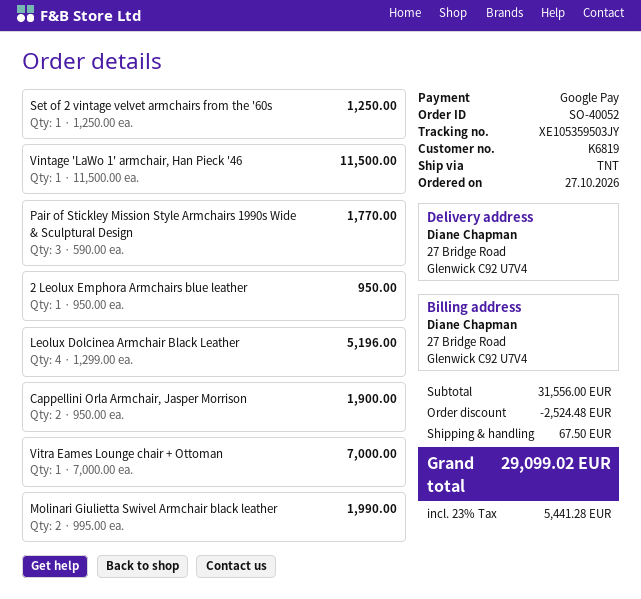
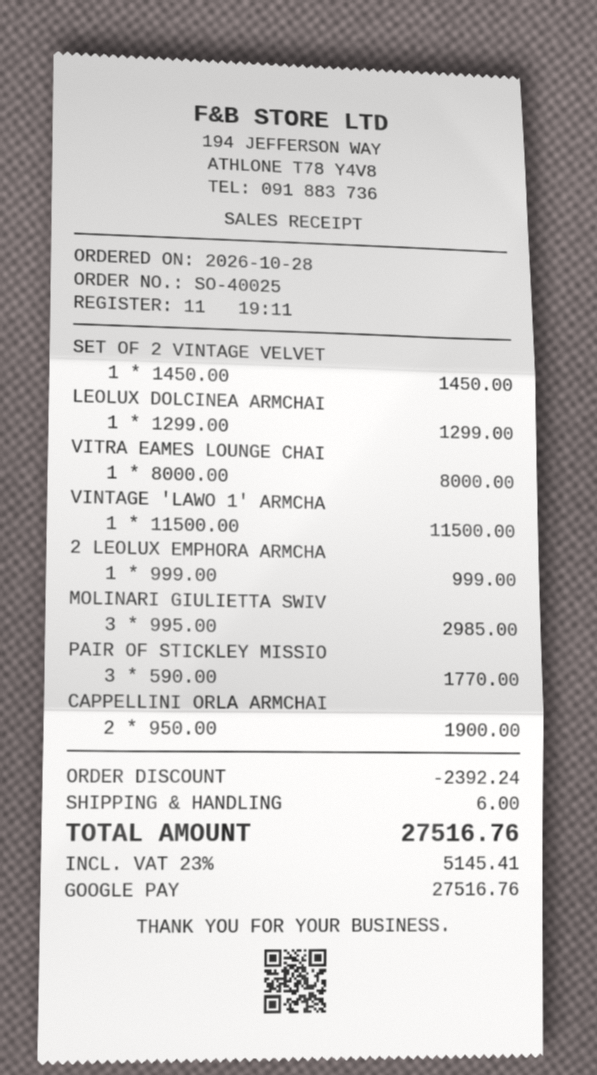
order number: SO-40052 -> SO-40025
order date: 2026-10-27 -> 2026-10-28
Set of 2 vintage velvet armchairs from the '60s: 1 x 1250.00 = 1250.00 -> 1 x 1450.00 = 1450.00
2 Leolux Emphora Armchairs blue leather: 1 x 950.00 = 950.00 -> 1 x 999.00 = 999.00
Leolux Dolcinea Armchair Black Leather: 4 x 1299.00 = 5196.00 -> 1 x 1299.00 = 1299.00
Vitra Eames Lounge chair + Ottoman: 1 x 7000.00 = 7000.00 -> 1 x 8000.00 = 8000.00
Molinari Giulietta Swivel Armchair black leather: 2 x 995.00 = 1990.00 -> 3 x 995.00 = 2985.00
discount: 2524.48 -> 2392.24
shipping: 67.50 -> 6.00
tax: 23% = 5441.28 -> 23% = 5145.41
total: 29099.02 -> 27516.76

